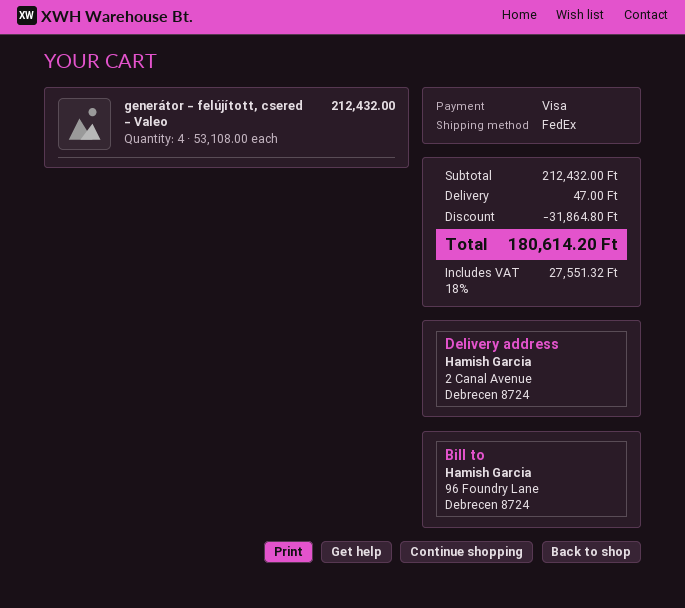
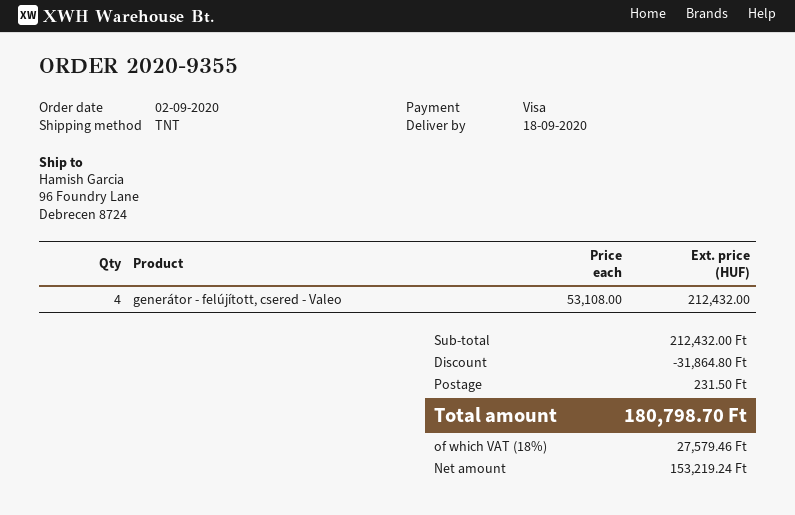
shipping method: FedEx -> TNT
ship to: 2 Canal Avenue, Debrecen 8724 -> 96 Foundry Lane, Debrecen 8724
shipping: 47.00 -> 231.50
tax: 18% = 27551.32 -> 18% = 27579.46
total: 180614.20 -> 180798.70

